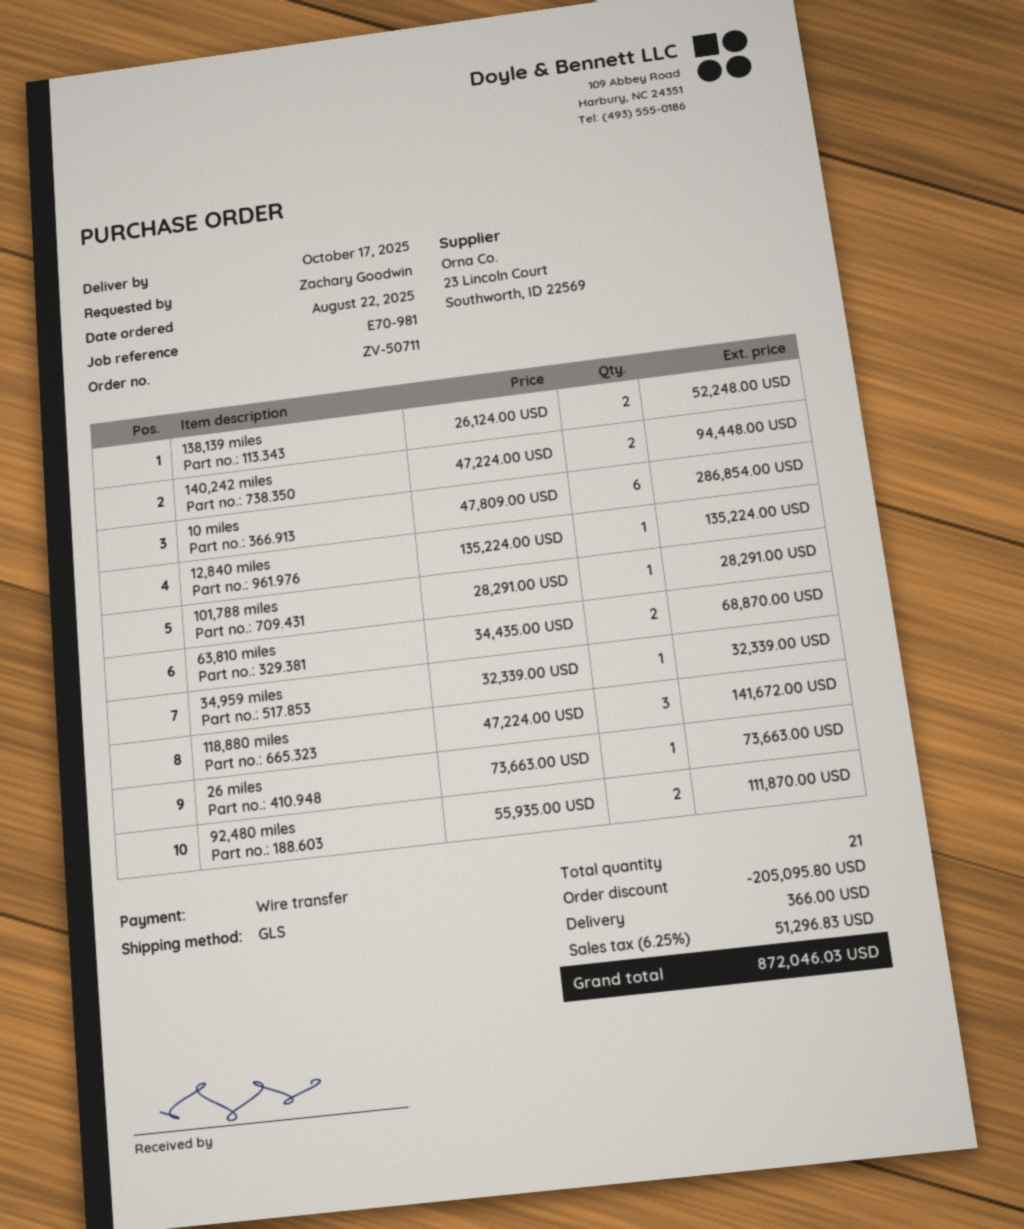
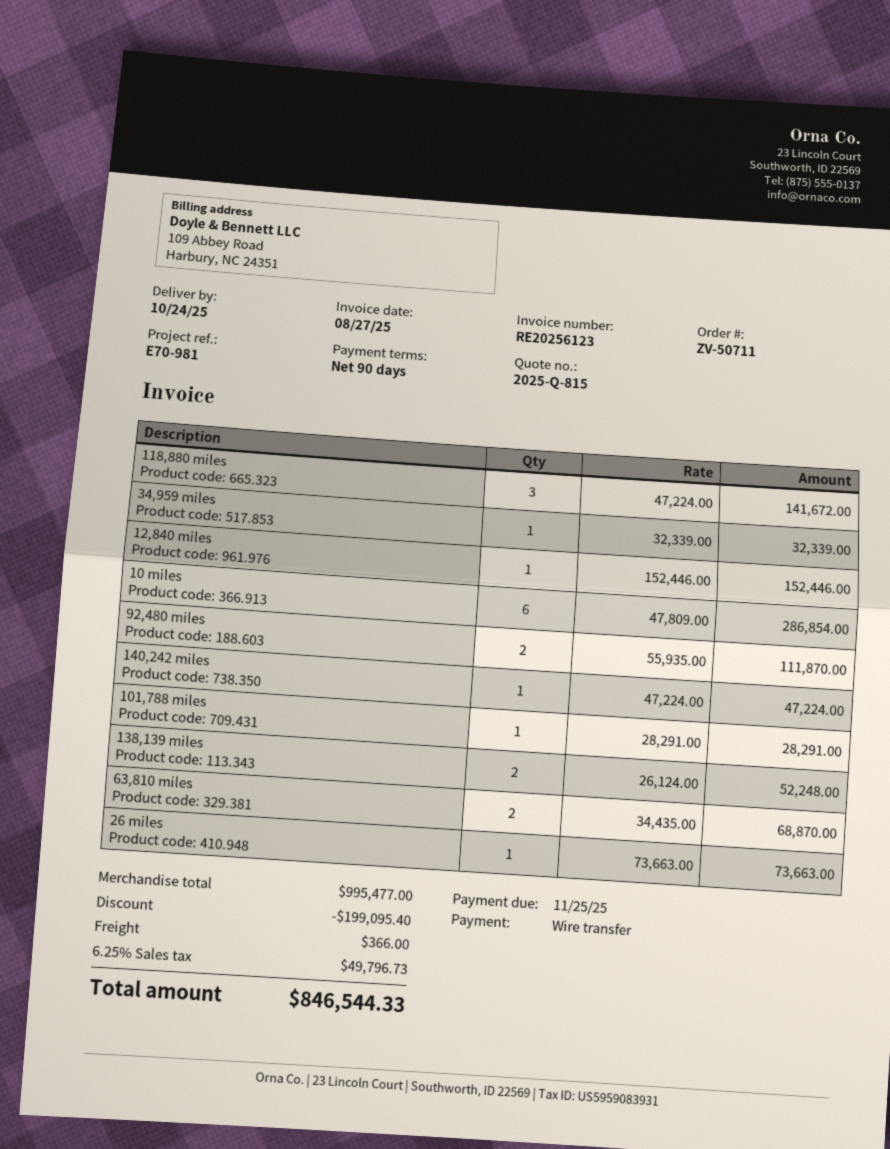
delivery date: 2025-10-17 -> 2025-10-24
140,242 miles: 2 x 47224.00 = 94448.00 -> 1 x 47224.00 = 47224.00
12,840 miles: 1 x 135224.00 = 135224.00 -> 1 x 152446.00 = 152446.00
discount: 205095.80 -> 199095.40
tax: 6.25% = 51296.83 -> 6.25% = 49796.73
total: 872046.03 -> 846544.33

